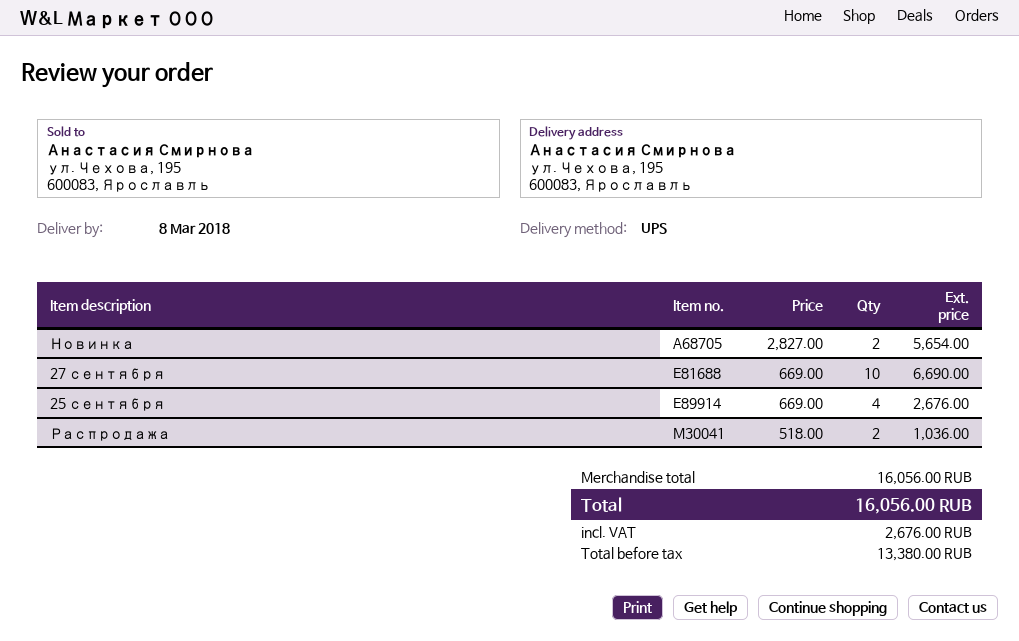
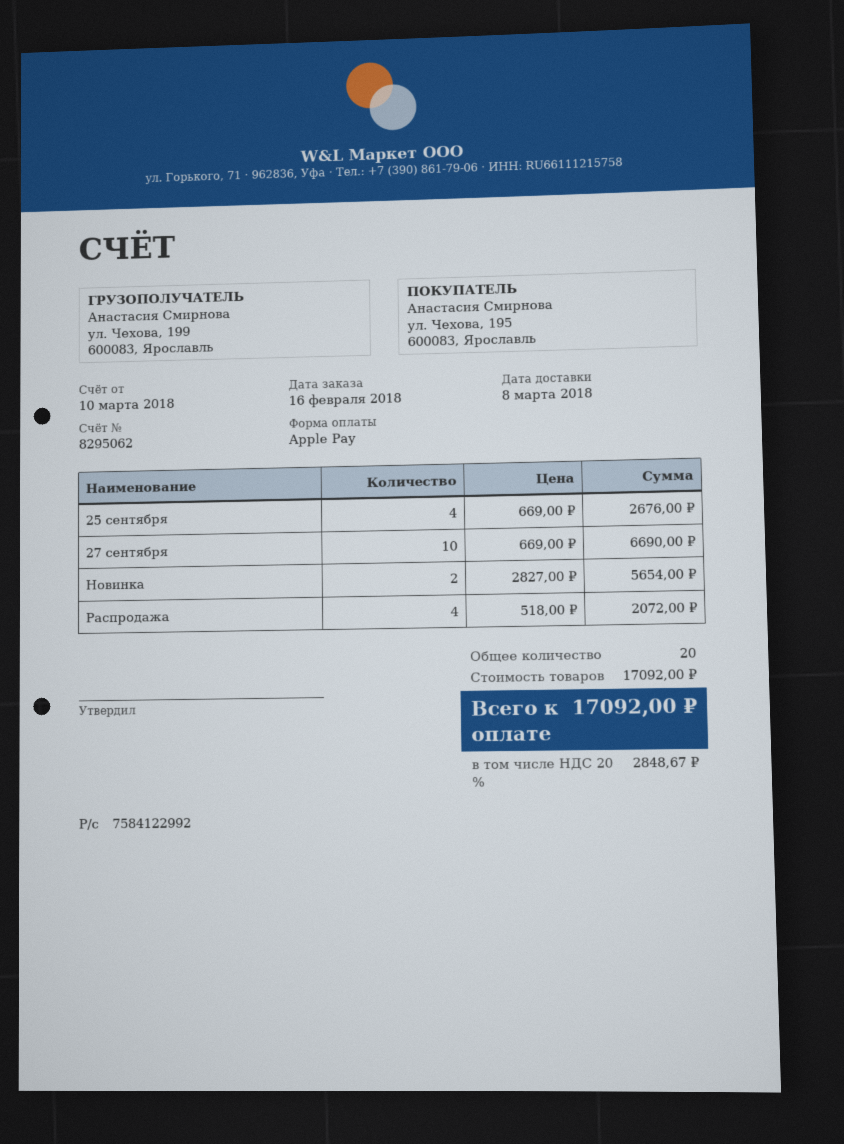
ship to: ул. Чехова, 195, 600083, Ярославль -> ул. Чехова, 199, 600083, Ярославль
Распродажа: 2 x 518.00 = 1036.00 -> 4 x 518.00 = 2072.00
subtotal: 16056.00 -> 17092.00
tax: 2676.00 -> 2848.67
total: 16056.00 -> 17092.00

